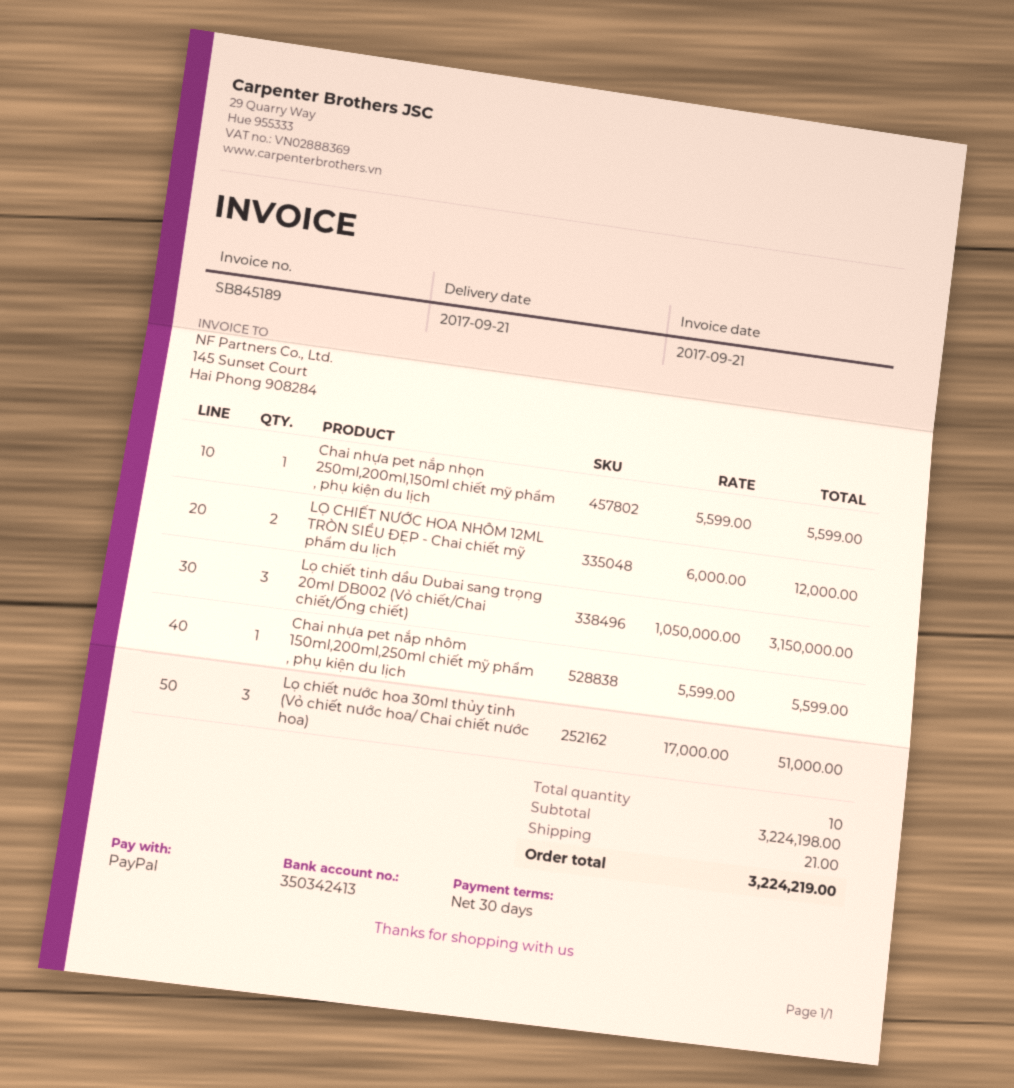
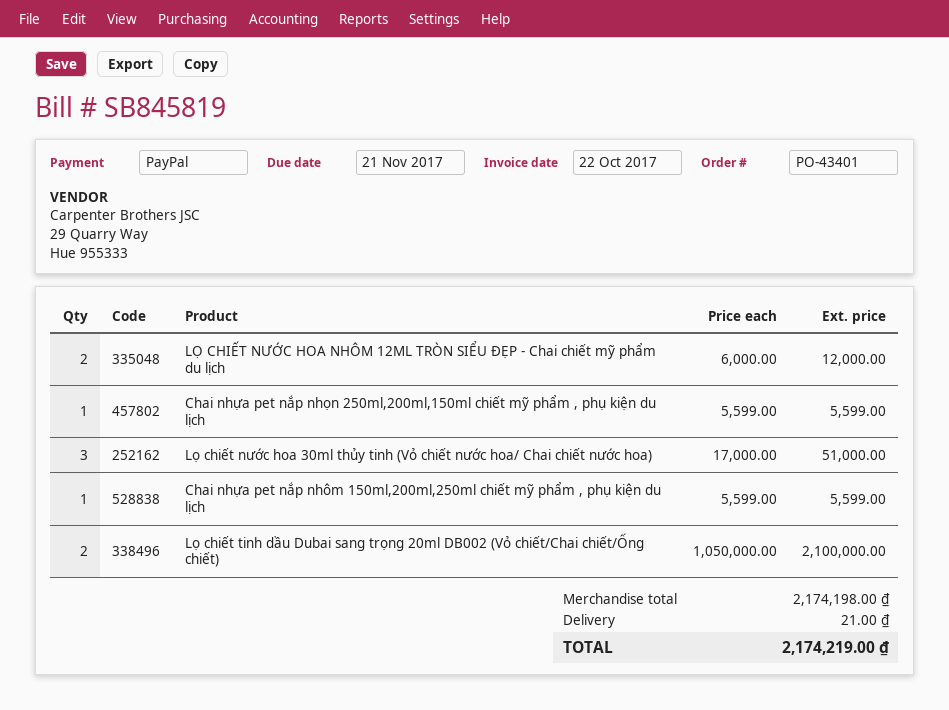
invoice number: SB845189 -> SB845819
invoice date: 2017-09-21 -> 2017-10-22
Lọ chiết tinh dầu Dubai sang trọng 20ml DB002 (Vỏ chiết/Chai chiết/Ống chiết): 3 x 1050000.00 = 3150000.00 -> 2 x 1050000.00 = 2100000.00
subtotal: 3224198.00 -> 2174198.00
total: 3224219.00 -> 2174219.00

